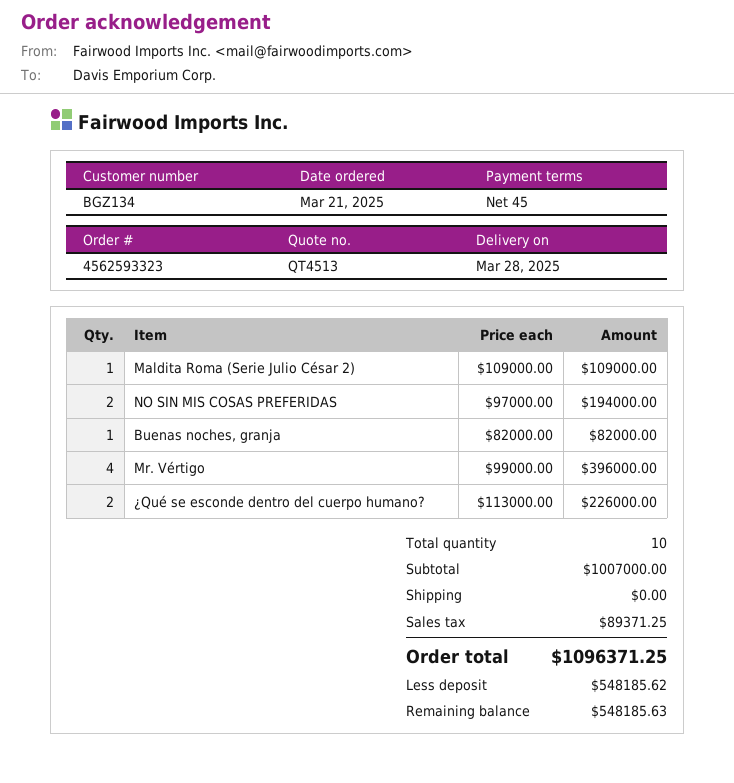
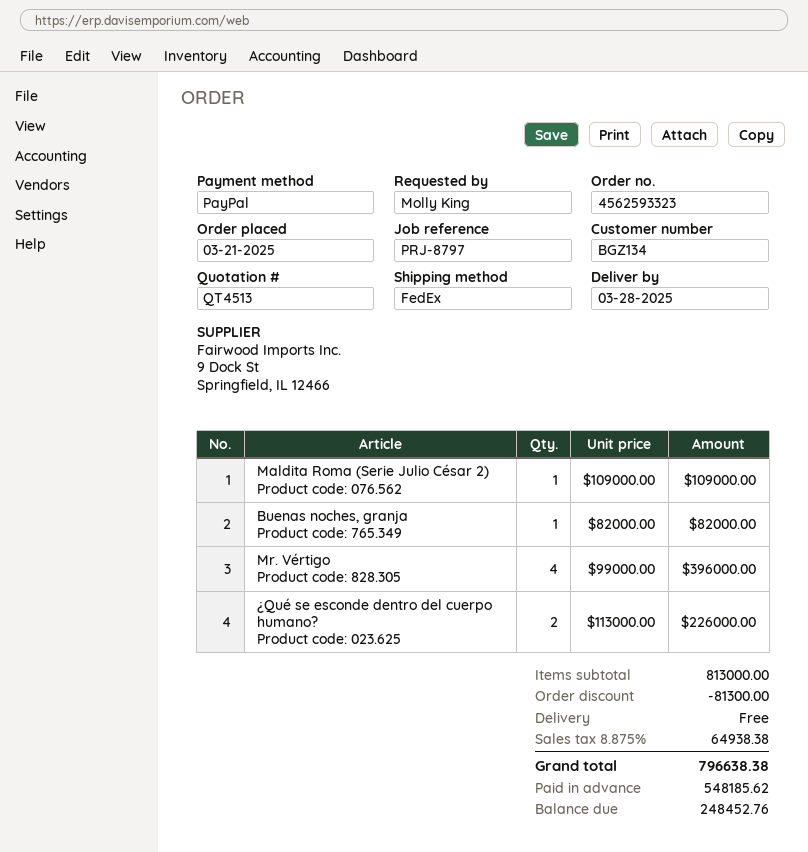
NO SIN MIS COSAS PREFERIDAS: 2 x 97000.00 = 194000.00 -> none
subtotal: 1007000.00 -> 813000.00
discount: none -> 81300.00
tax: 89371.25 -> 64938.38
total: 1096371.25 -> 796638.38
balance: 548185.63 -> 248452.76

